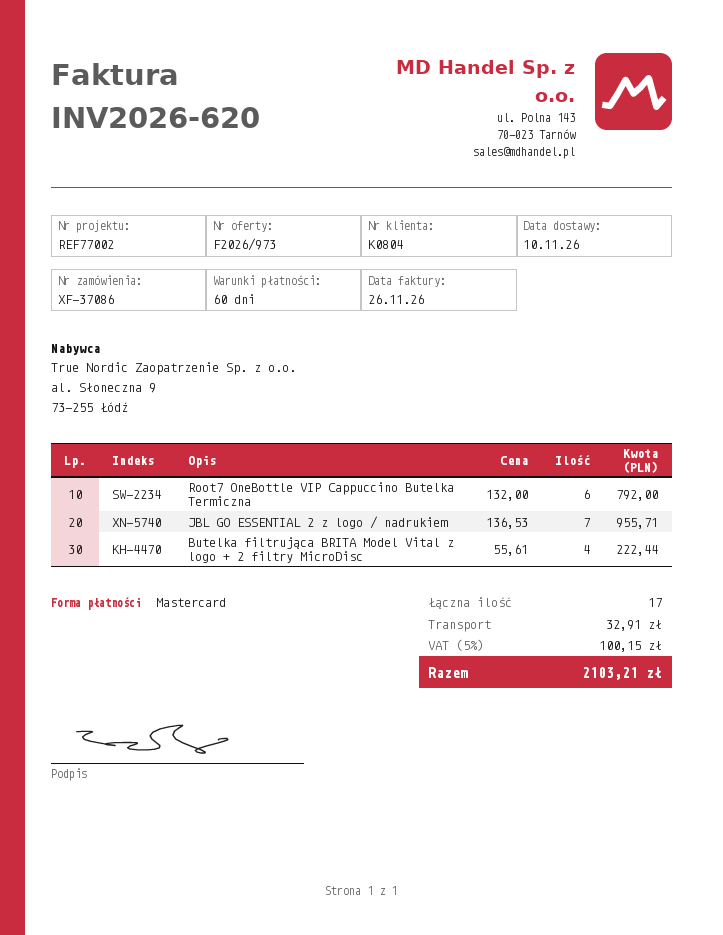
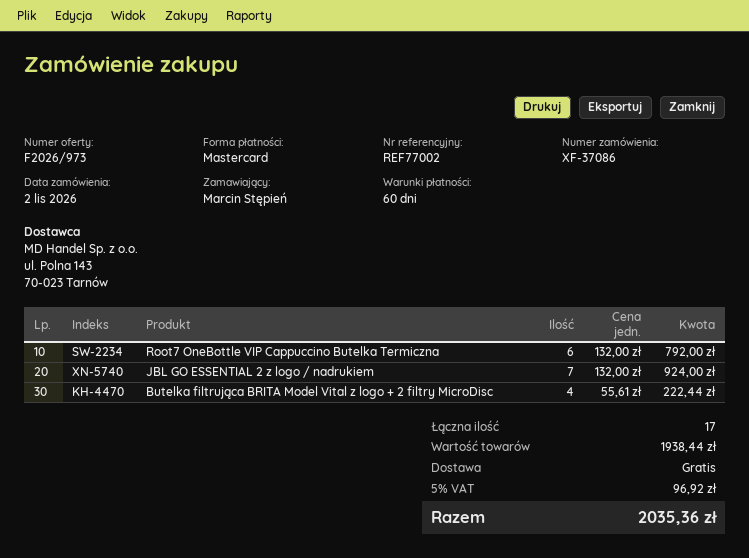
JBL GO ESSENTIAL 2 z logo / nadrukiem: 7 x 136.53 = 955.71 -> 7 x 132.00 = 924.00
shipping: 32.91 -> 0.00
tax: 5% = 100.15 -> 5% = 96.92
total: 2103.21 -> 2035.36

